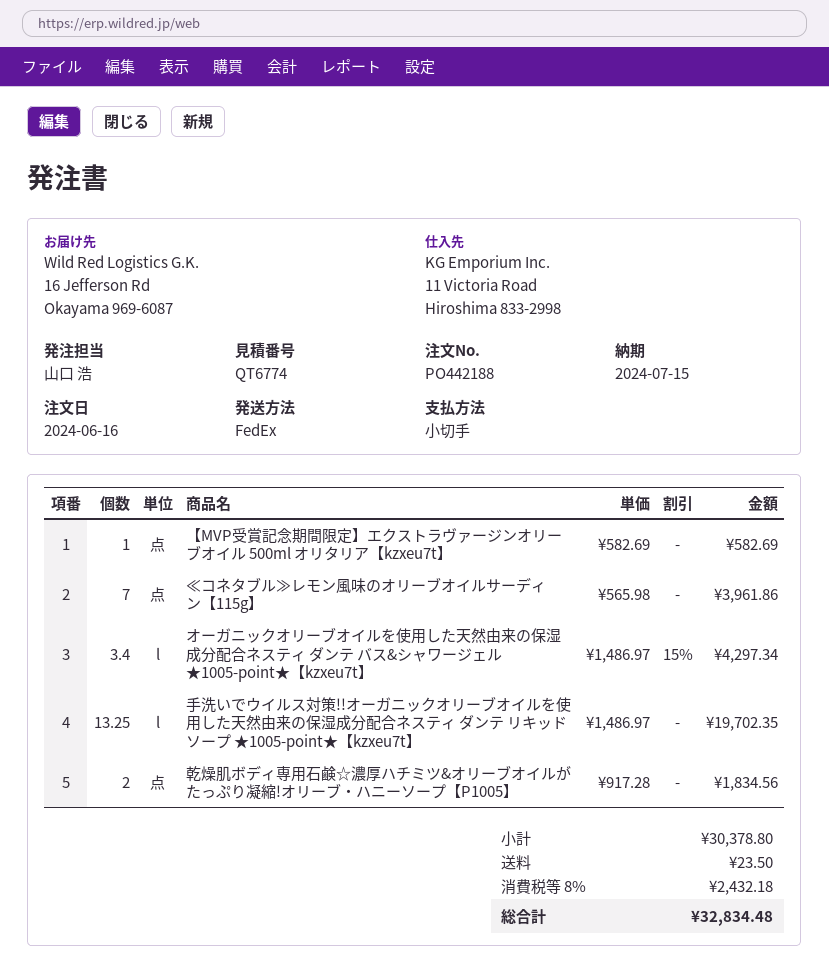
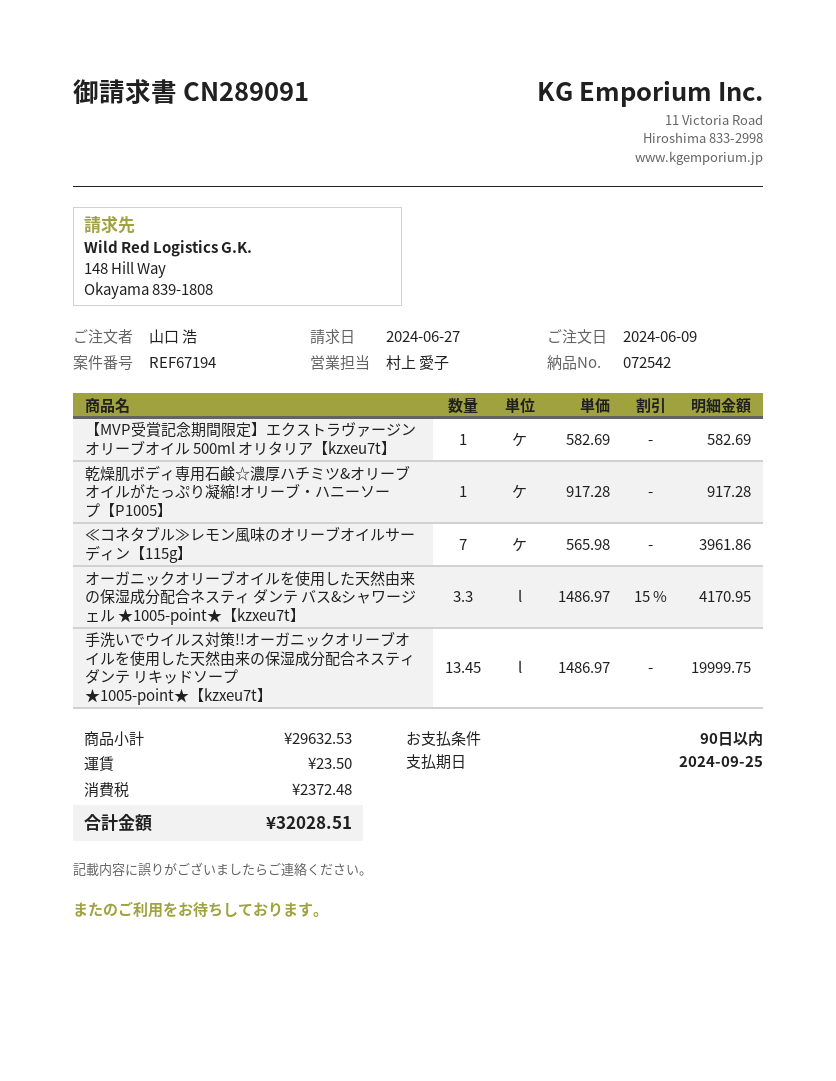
order date: 2024-06-16 -> 2024-06-09
オーガニックオリーブオイルを使用した天然由来の保湿成分配合ネスティ ダンテ バス&シャワージェル ★1005-point★【kzxeu7t】: 3.4 x 1486.97 - 15% = 4297.34 -> 3.3 x 1486.97 - 15% = 4170.95
手洗いでウイルス対策!!オーガニックオリーブオイルを使用した天然由来の保湿成分配合ネスティ ダンテ リキッドソープ ★1005-point★【kzxeu7t】: 13.25 x 1486.97 = 19702.35 -> 13.45 x 1486.97 = 19999.75
乾燥肌ボディ専用石鹸☆濃厚ハチミツ&オリーブオイルがたっぷり凝縮!オリーブ・ハニーソープ【P1005】: 2 x 917.28 = 1834.56 -> 1 x 917.28 = 917.28
subtotal: 30378.80 -> 29632.53
tax: 2432.18 -> 2372.48
total: 32834.48 -> 32028.51

